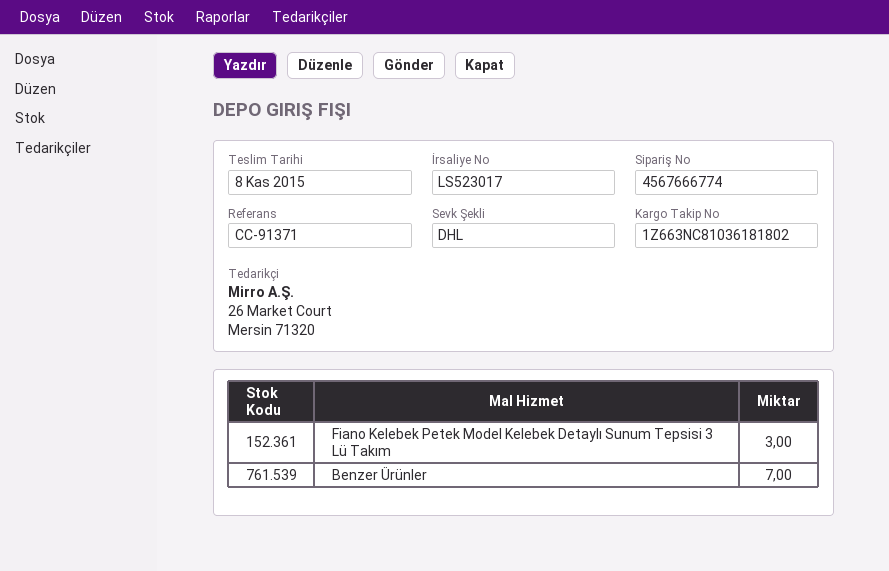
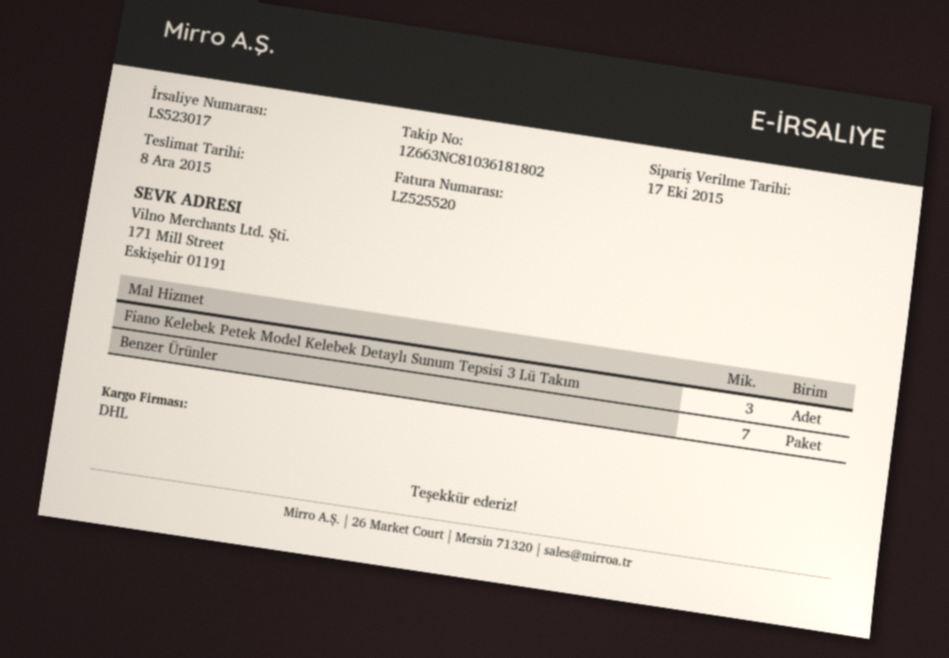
delivery date: 2015-11-08 -> 2015-12-08

